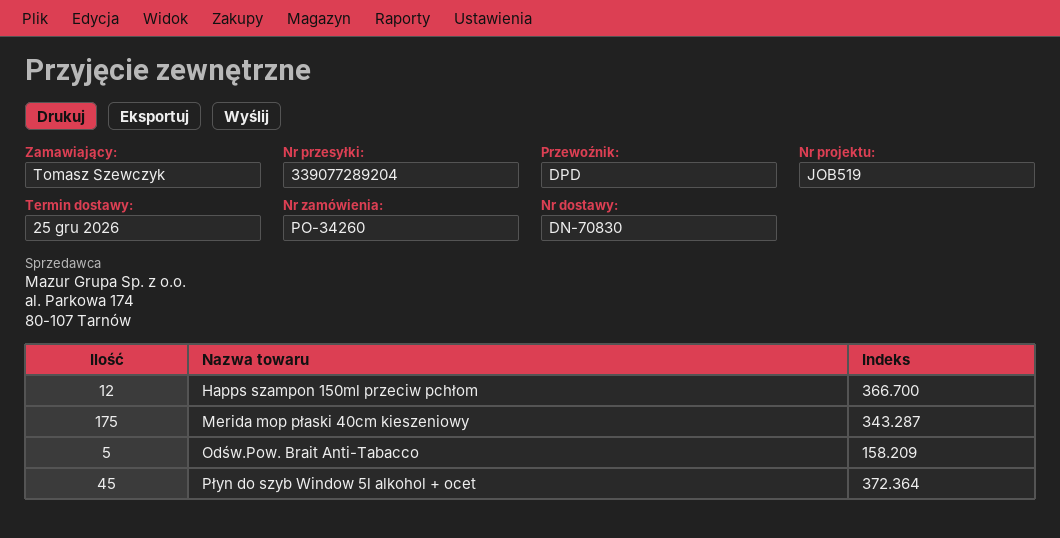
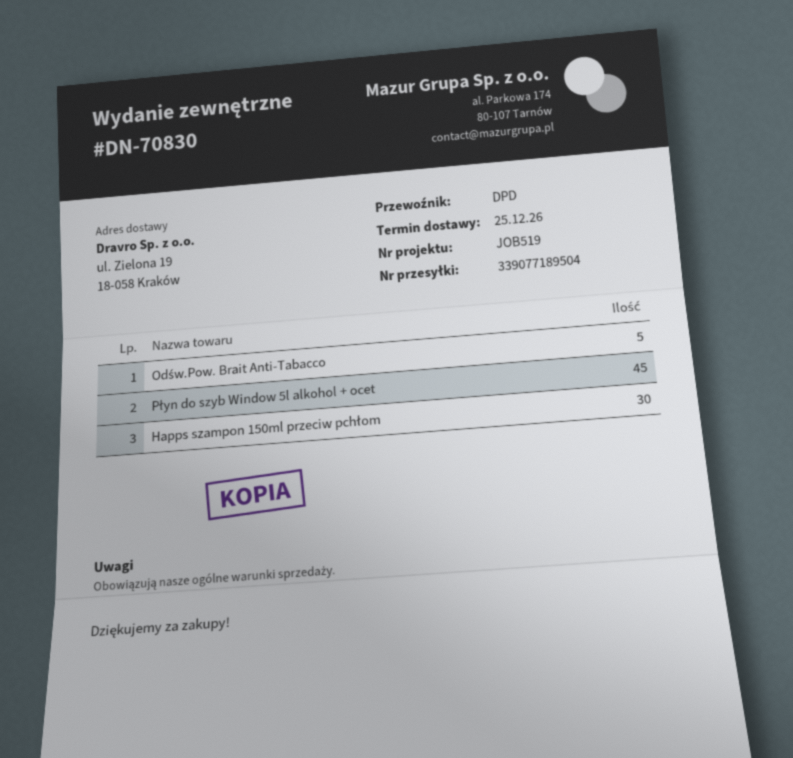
tracking number: 339077289204 -> 339077189504
Happs szampon 150ml przeciw pchłom: 12 -> 30
Merida mop płaski 40cm kieszeniowy: 175 -> none

